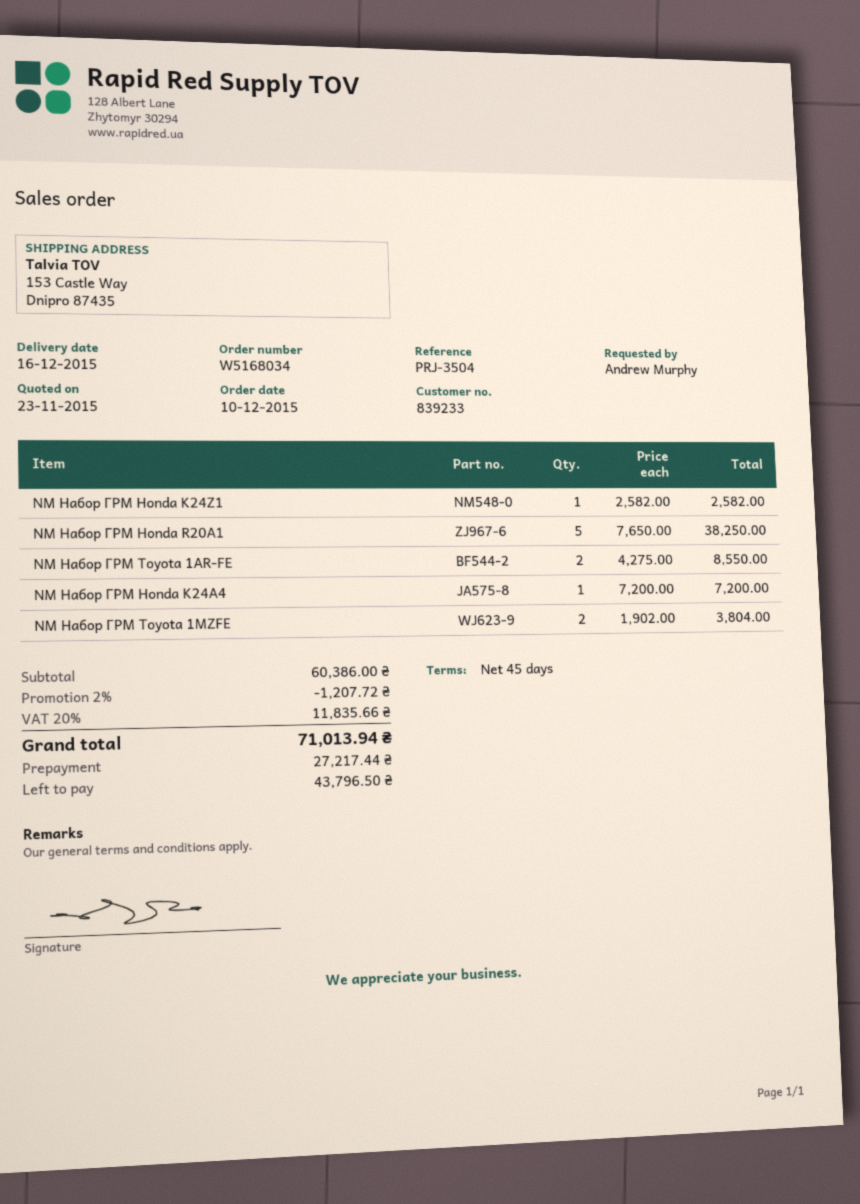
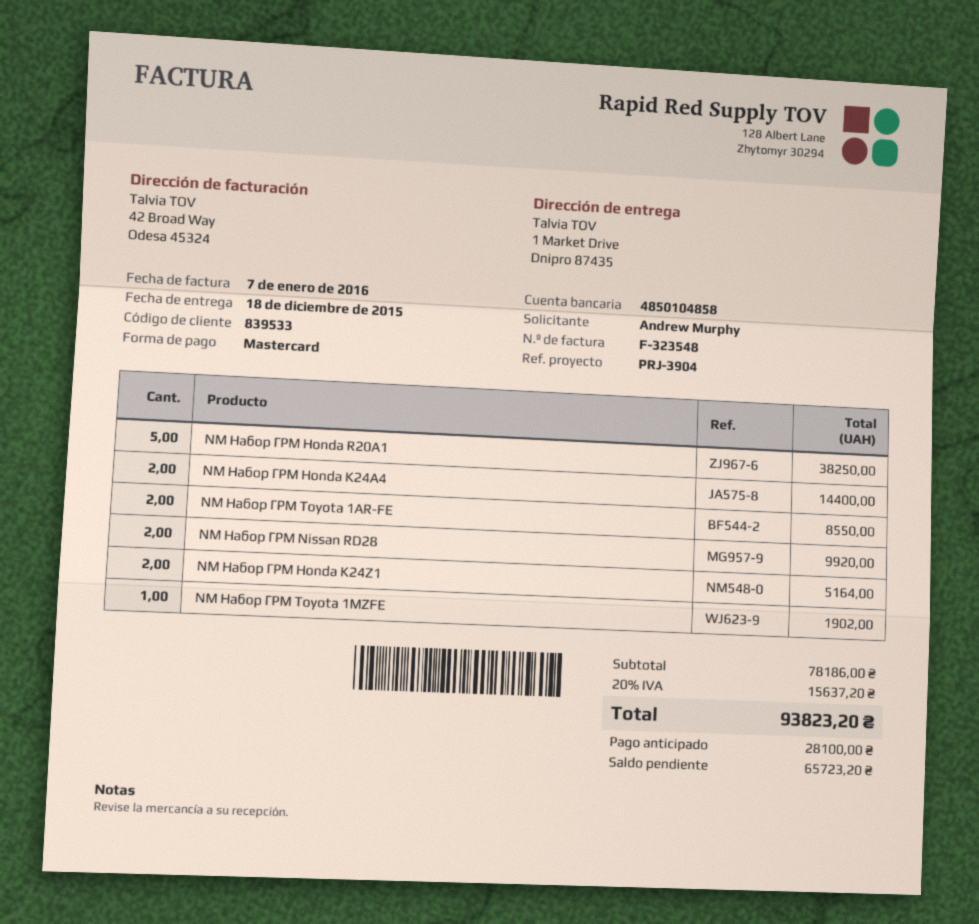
delivery date: 2015-12-16 -> 2015-12-18
customer number: 839233 -> 839533
reference: PRJ-3504 -> PRJ-3904
ship to: 153 Castle Way, Dnipro 87435 -> 1 Market Drive, Dnipro 87435
NM Набор ГРМ Honda K24Z1: 1 for 2582.00 -> 2 for 5164.00
NM Набор ГРМ Honda K24A4: 1 for 7200.00 -> 2 for 14400.00
NM Набор ГРМ Toyota 1MZFE: 2 for 3804.00 -> 1 for 1902.00
NM Набор ГРМ Nissan RD28: none -> 2 for 9920.00
subtotal: 60386.00 -> 78186.00
discount: 2% = 1207.72 -> none
tax: 20% = 11835.66 -> 20% = 15637.20
total: 71013.94 -> 93823.20
deposit: 27217.44 -> 28100.00
balance: 43796.50 -> 65723.20

